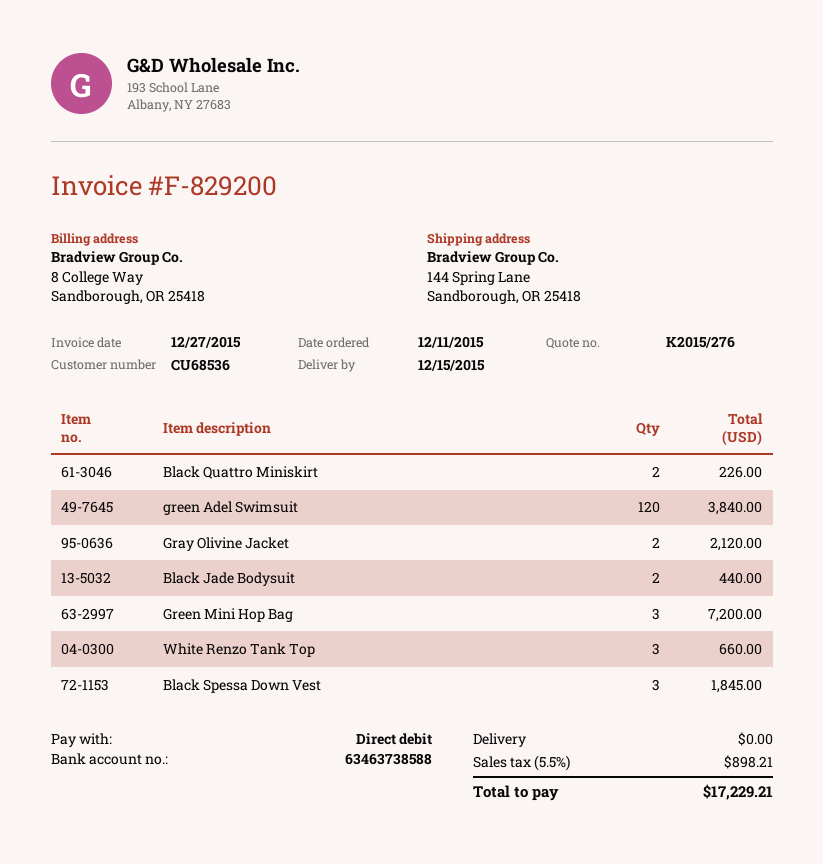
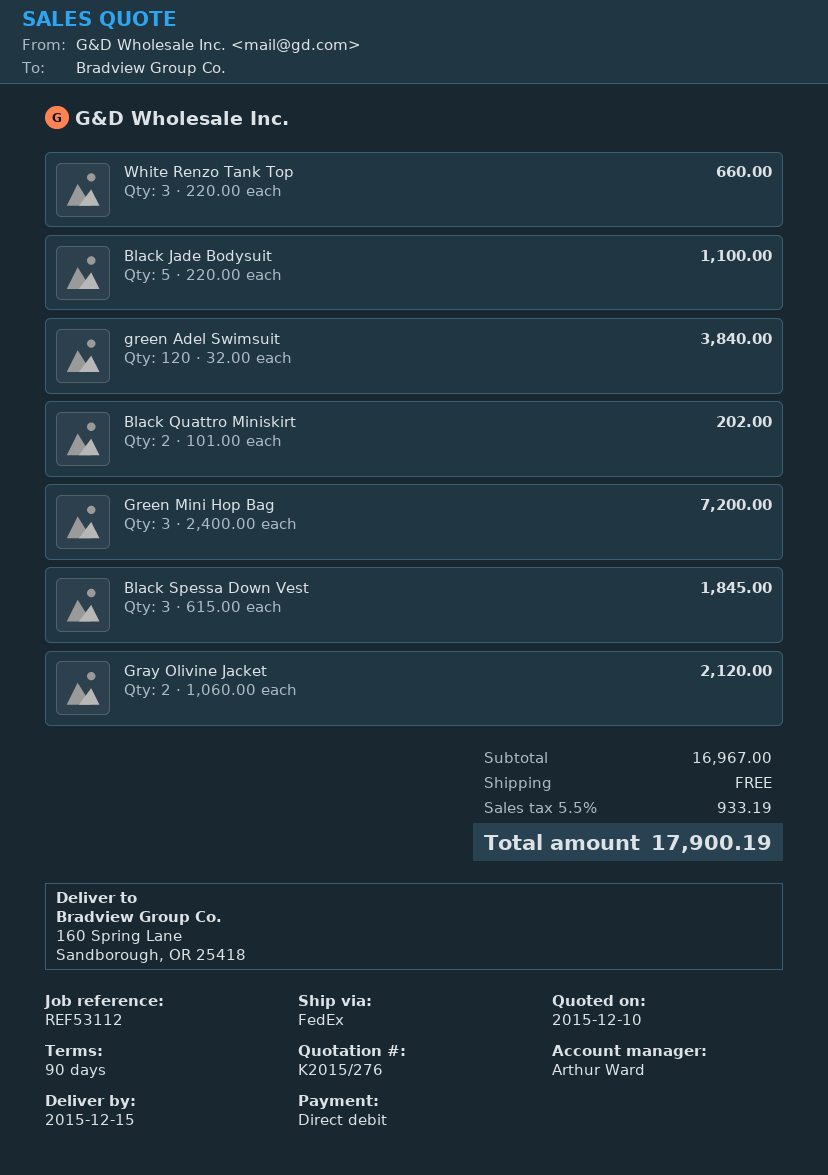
ship to: 144 Spring Lane, Sandborough, OR 25418 -> 160 Spring Lane, Sandborough, OR 25418
Black Quattro Miniskirt: 2 for 226.00 -> 2 for 202.00
Black Jade Bodysuit: 2 for 440.00 -> 5 for 1100.00
tax: 5.5% = 898.21 -> 5.5% = 933.19
total: 17229.21 -> 17900.19

